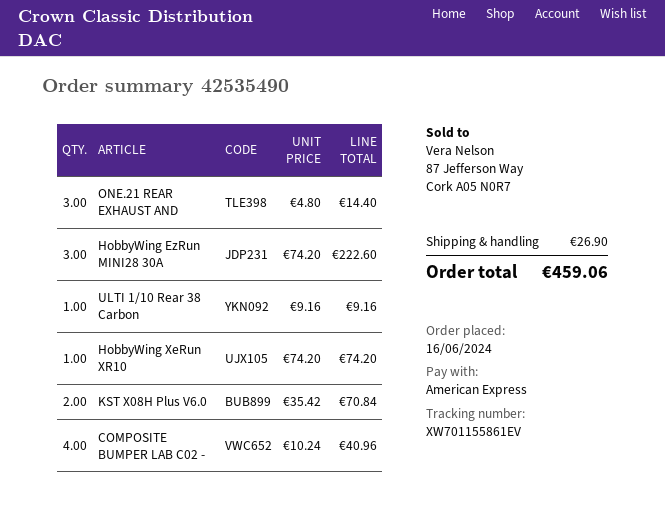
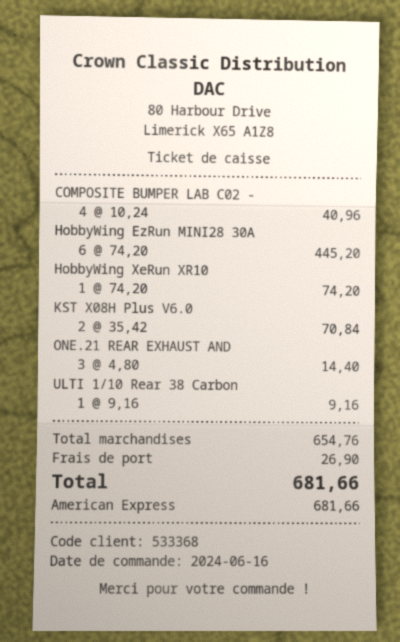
HobbyWing EzRun MINI28 30A: 3 x 74.20 = 222.60 -> 6 x 74.20 = 445.20
total: 459.06 -> 681.66

